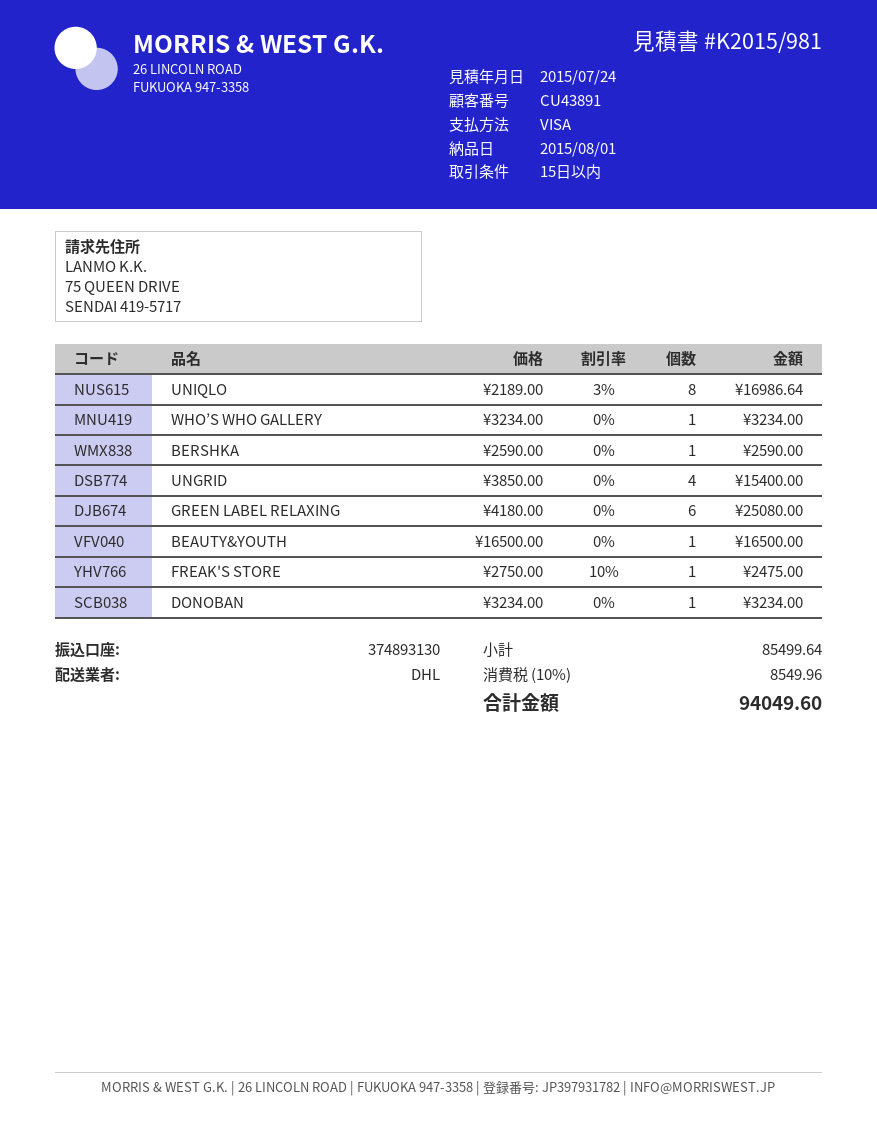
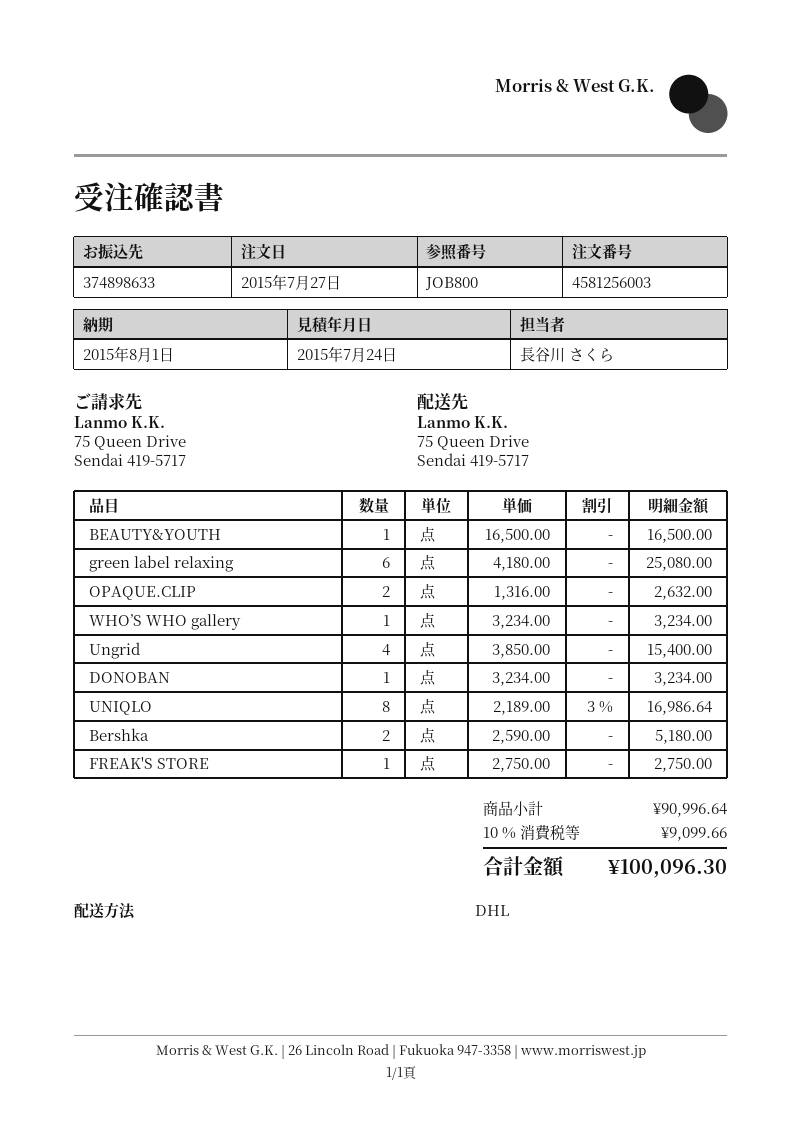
bank account: 374893130 -> 374898633
BERSHKA: 1 x 2590.00 = 2590.00 -> 2 x 2590.00 = 5180.00
FREAK'S STORE: 1 x 2750.00 - 10% = 2475.00 -> 1 x 2750.00 = 2750.00
OPAQUE.CLIP: none -> 2 x 1316.00 = 2632.00
subtotal: 85499.64 -> 90996.64
tax: 10% = 8549.96 -> 10% = 9099.66
total: 94049.60 -> 100096.30

